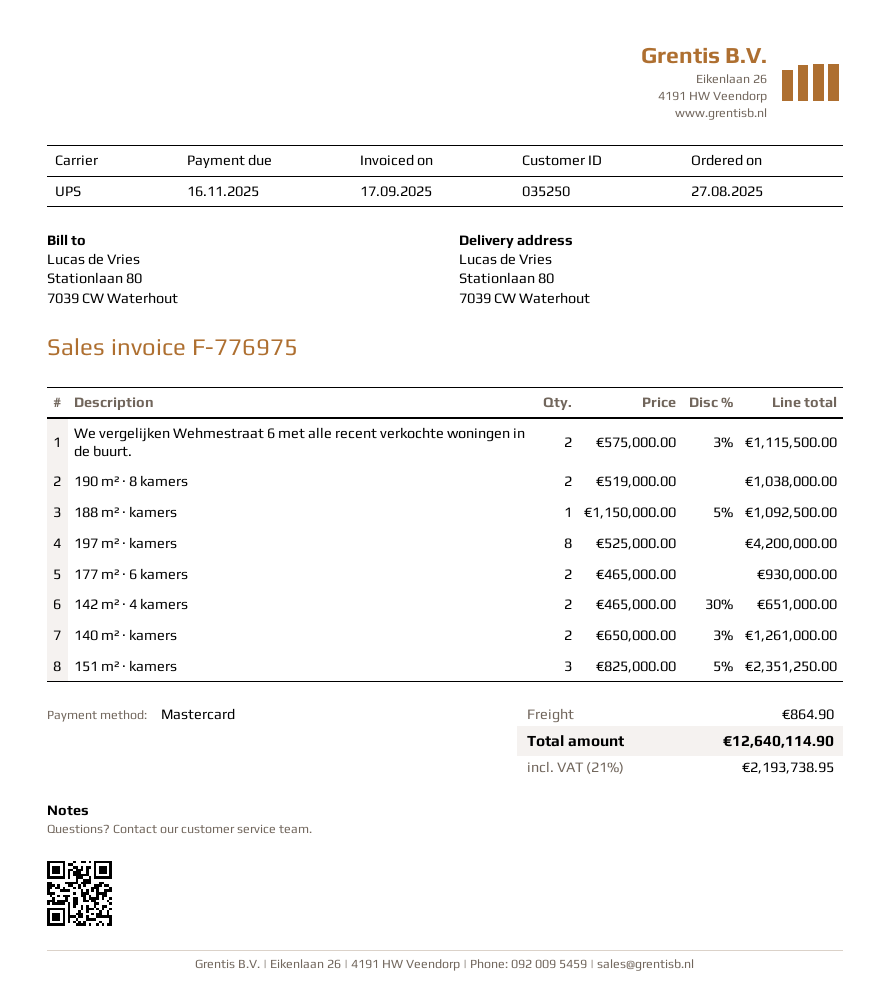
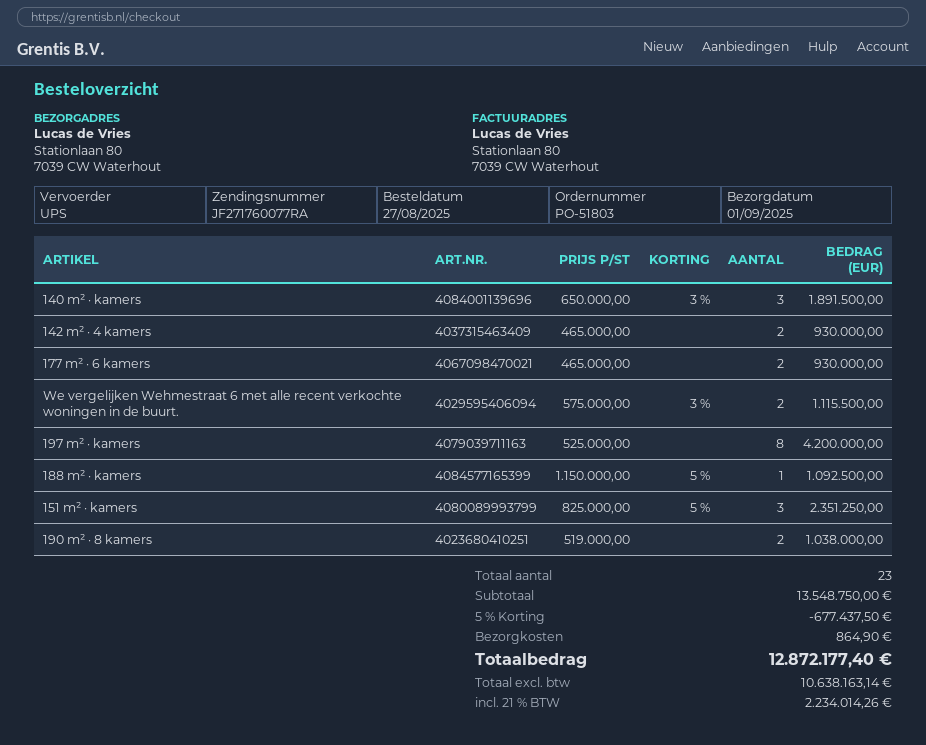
142 m² · 4 kamers: 2 x 465000.00 - 30% = 651000.00 -> 2 x 465000.00 = 930000.00
140 m² · kamers: 2 x 650000.00 - 3% = 1261000.00 -> 3 x 650000.00 - 3% = 1891500.00
discount: none -> 5% = 677437.50
tax: 21% = 2193738.95 -> 21% = 2234014.26
total: 12640114.90 -> 12872177.40

